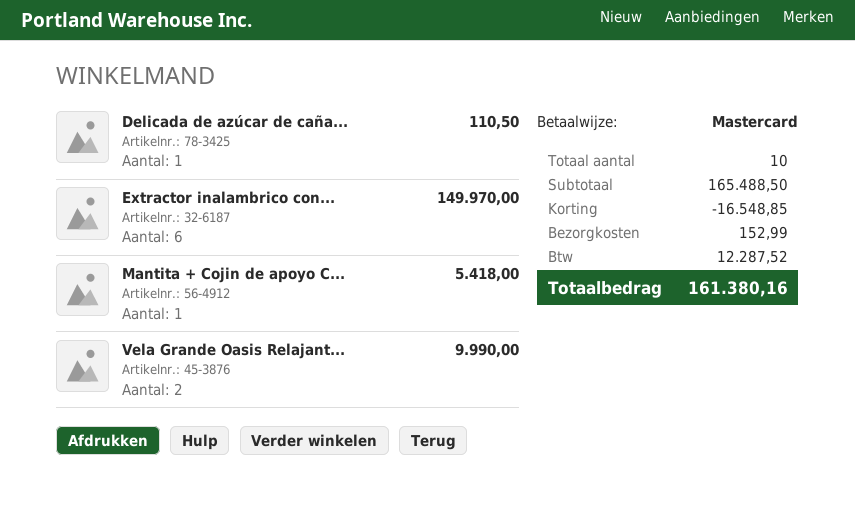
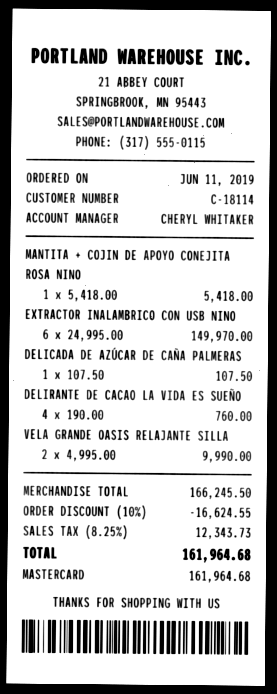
Delicada de azúcar de caña...: 1 for 110.50 -> 1 for 107.50
DELIRANTE DE CACAO LA VIDA ES SUEÑO: none -> 4 for 760.00
subtotal: 165488.50 -> 166245.50
discount: 16548.85 -> 16624.55
shipping: 152.99 -> none
tax: 12287.52 -> 12343.73
total: 161380.16 -> 161964.68

